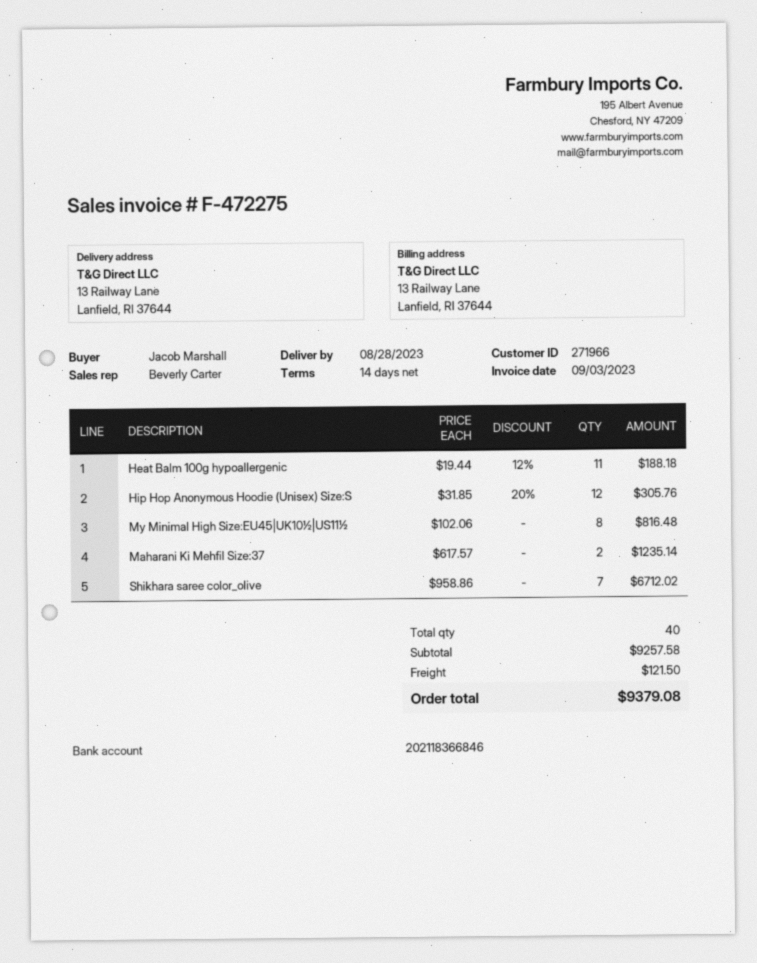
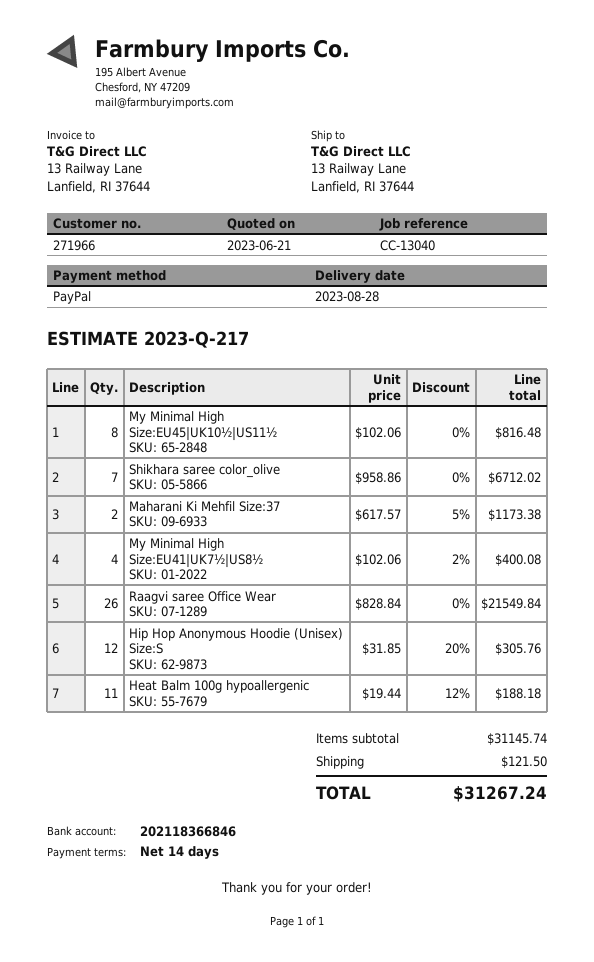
Maharani Ki Mehfil Size:37: 2 x 617.57 = 1235.14 -> 2 x 617.57 - 5% = 1173.38
My Minimal High Size:EU41|UK7½|US8½: none -> 4 x 102.06 - 2% = 400.08
Raagvi saree Office Wear: none -> 26 x 828.84 = 21549.84
subtotal: 9257.58 -> 31145.74
total: 9379.08 -> 31267.24

